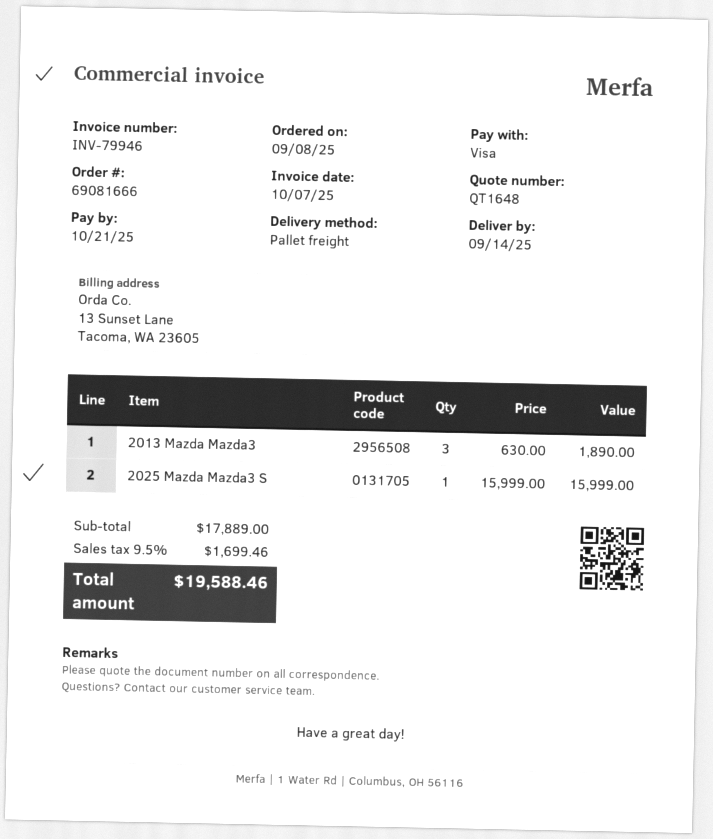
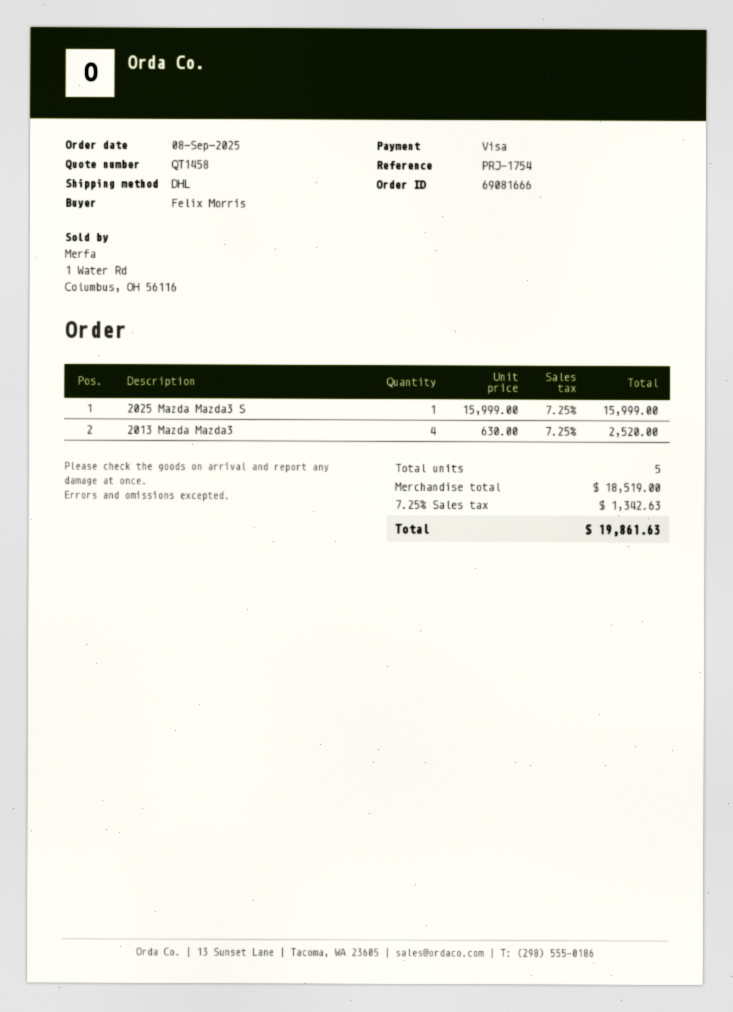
quote number: QT1648 -> QT1458
shipping method: pallet freight -> DHL
2013 Mazda Mazda3: 3 x 630.00 = 1890.00 -> 4 x 630.00 = 2520.00
subtotal: 17889.00 -> 18519.00
tax: 9.5% = 1699.46 -> 7.25% = 1342.63
total: 19588.46 -> 19861.63

